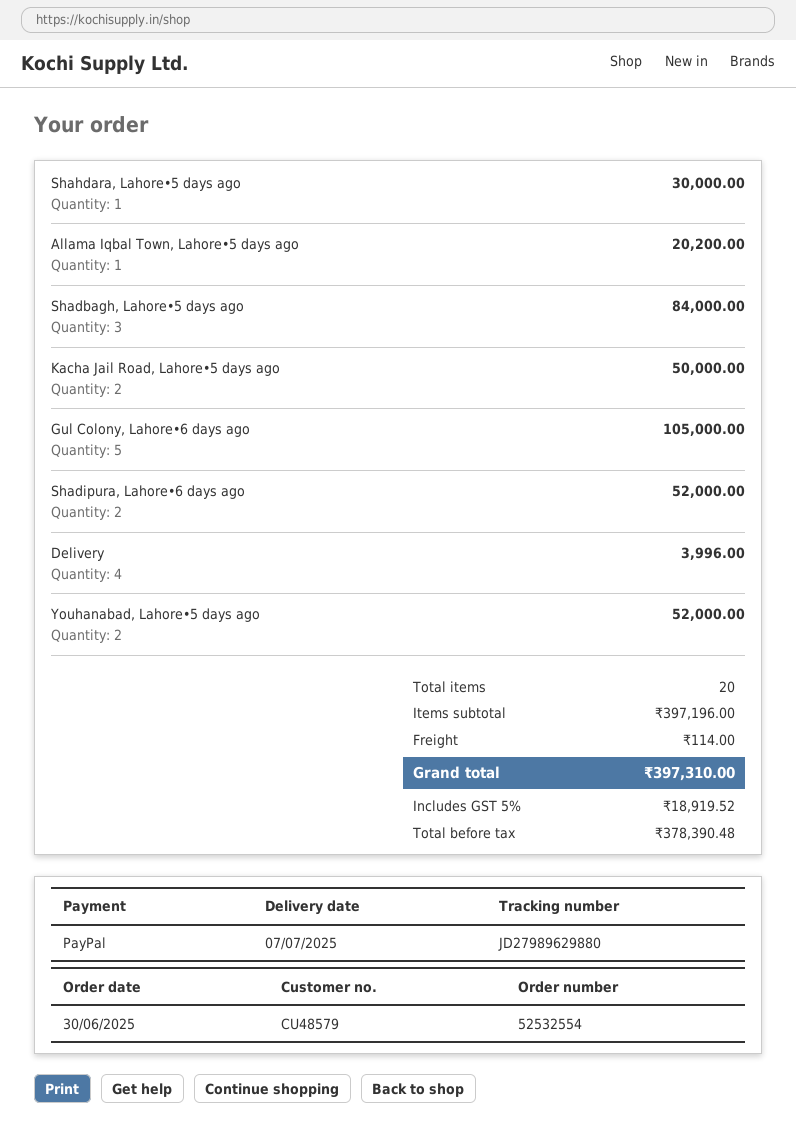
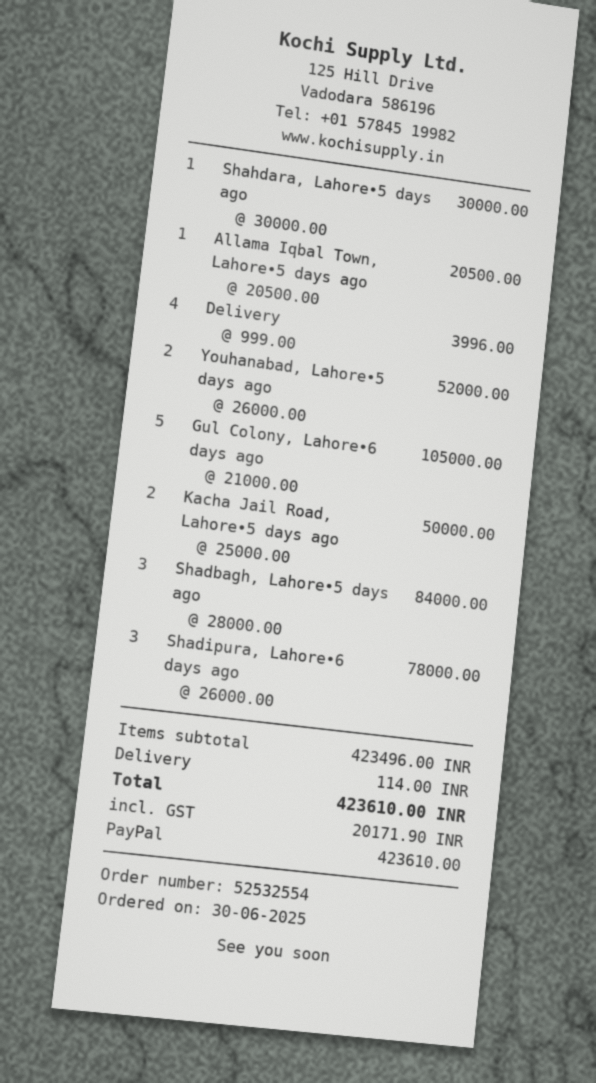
Allama Iqbal Town, Lahore•5 days ago: 1 for 20200.00 -> 1 for 20500.00
Shadipura, Lahore•6 days ago: 2 for 52000.00 -> 3 for 78000.00
subtotal: 397196.00 -> 423496.00
tax: 18919.52 -> 20171.90
total: 397310.00 -> 423610.00

